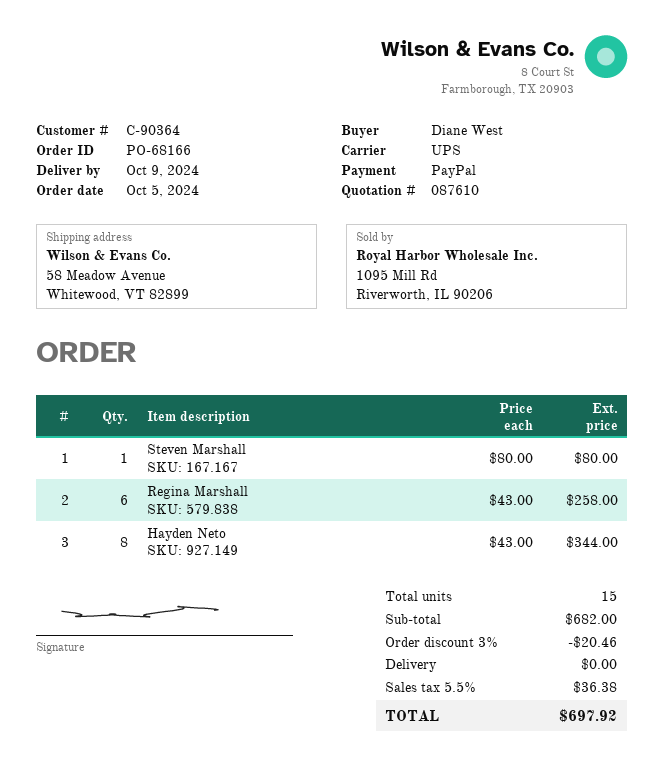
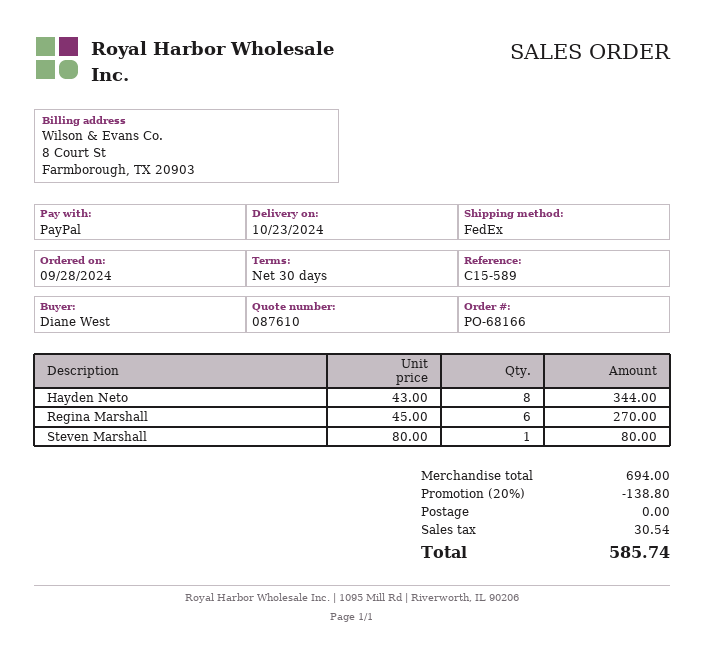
order date: 2024-10-05 -> 2024-09-28
delivery date: 2024-10-09 -> 2024-10-23
shipping method: UPS -> FedEx
Regina Marshall: 6 x 43.00 = 258.00 -> 6 x 45.00 = 270.00
subtotal: 682.00 -> 694.00
discount: 3% = 20.46 -> 20% = 138.80
tax: 36.38 -> 30.54
total: 697.92 -> 585.74

